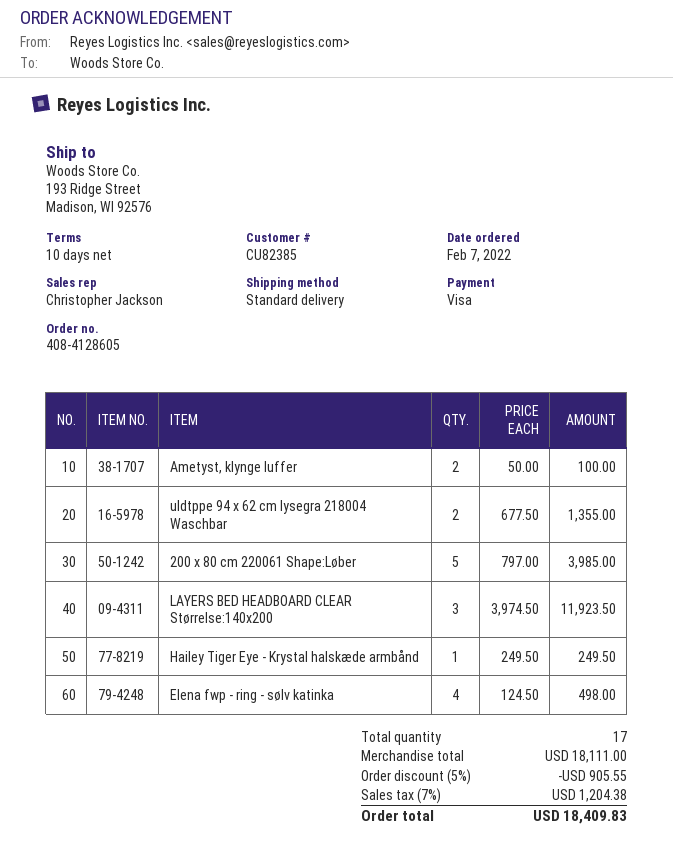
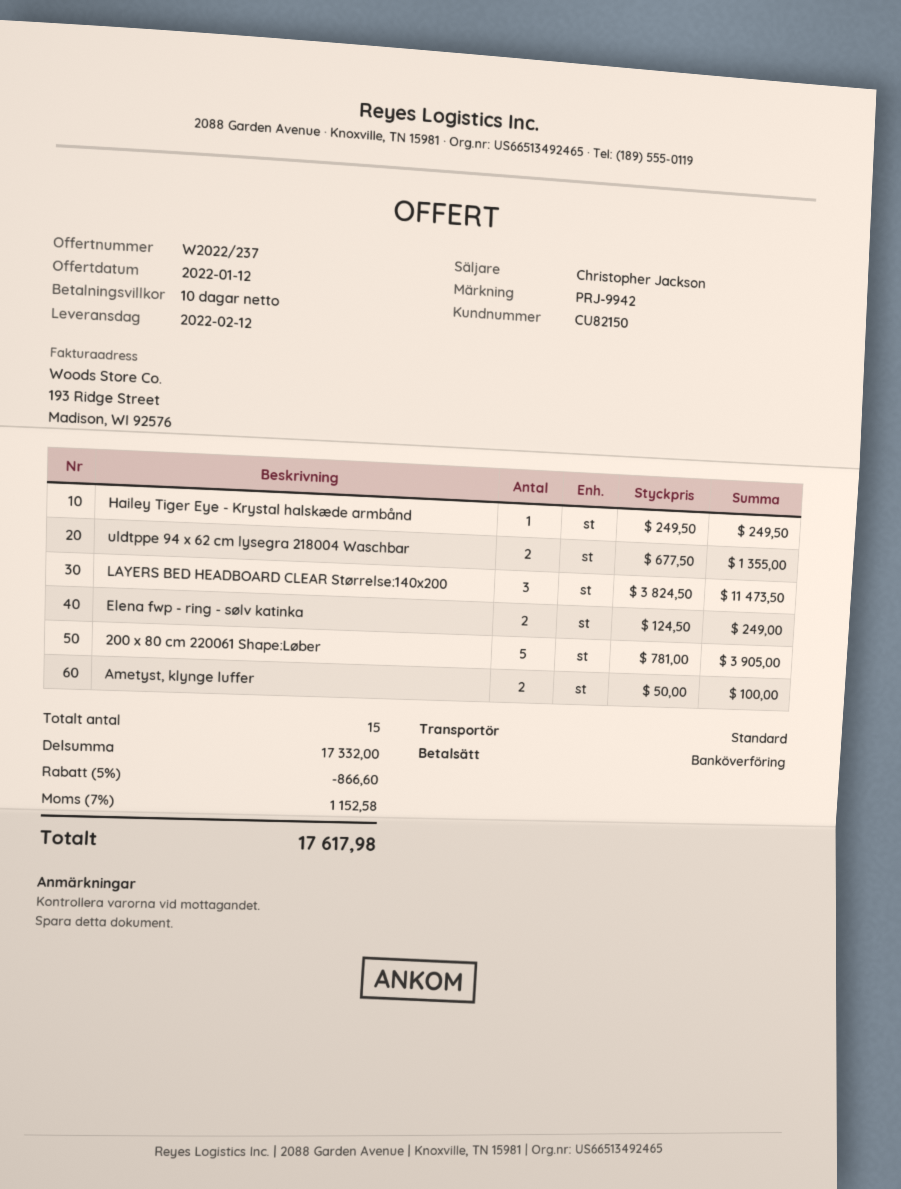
customer number: CU82385 -> CU82150
payment method: Visa -> bank transfer
200 x 80 cm 220061 Shape:Løber: 5 x 797.00 = 3985.00 -> 5 x 781.00 = 3905.00
LAYERS BED HEADBOARD CLEAR Størrelse:140x200: 3 x 3974.50 = 11923.50 -> 3 x 3824.50 = 11473.50
Elena fwp - ring - sølv katinka: 4 x 124.50 = 498.00 -> 2 x 124.50 = 249.00
total quantity: 17 -> 15
subtotal: 18111.00 -> 17332.00
discount: 5% = 905.55 -> 5% = 866.60
tax: 7% = 1204.38 -> 7% = 1152.58
total: 18409.83 -> 17617.98

